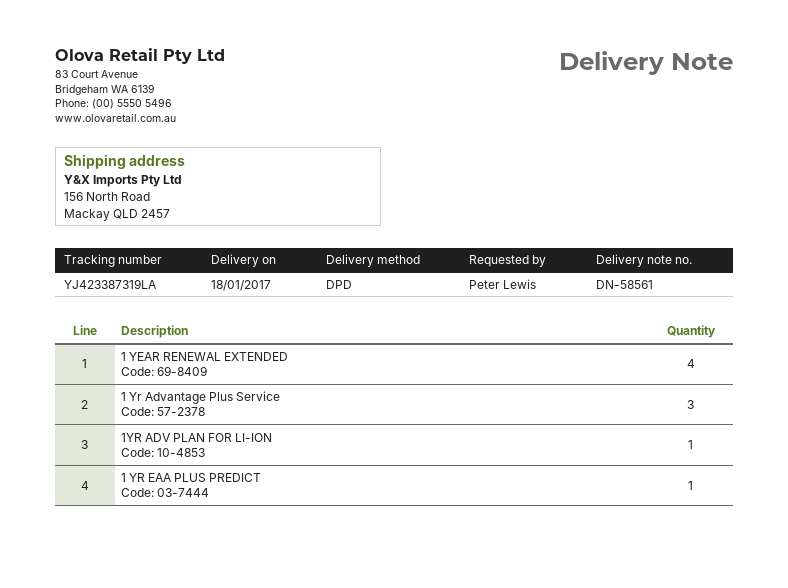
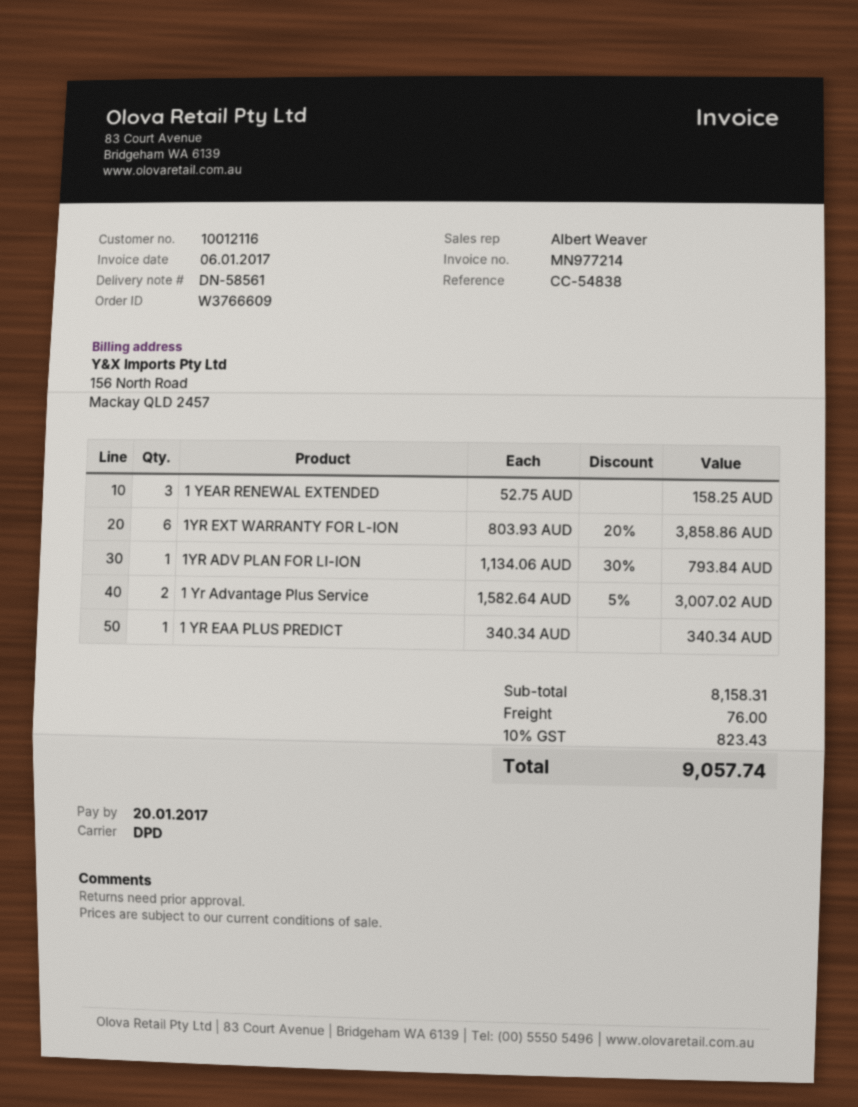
1 YEAR RENEWAL EXTENDED: 4 -> 3
1 Yr Advantage Plus Service: 3 -> 2
1YR EXT WARRANTY FOR L-ION: none -> 6

